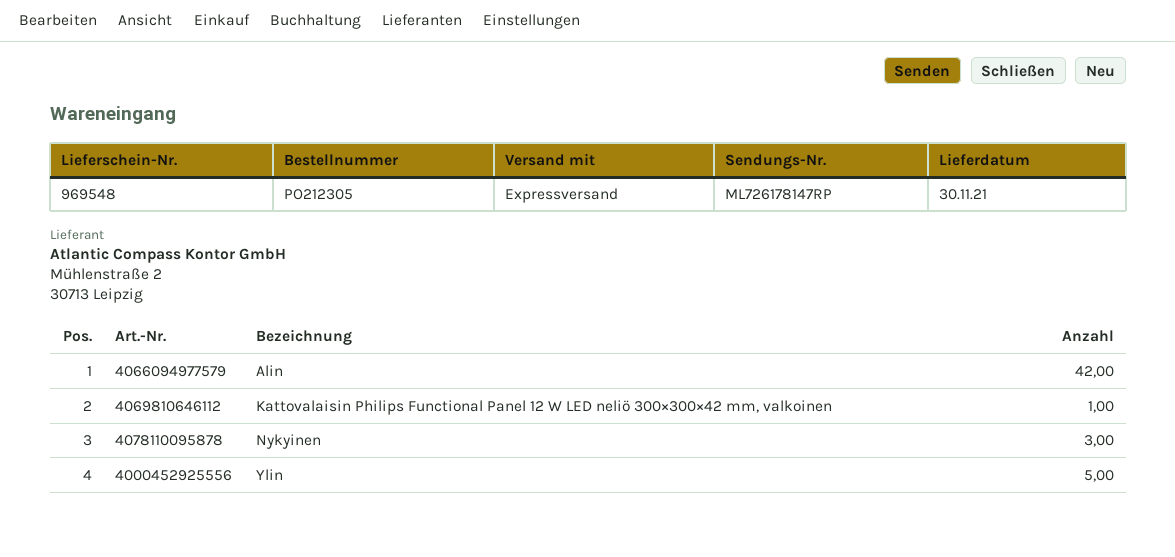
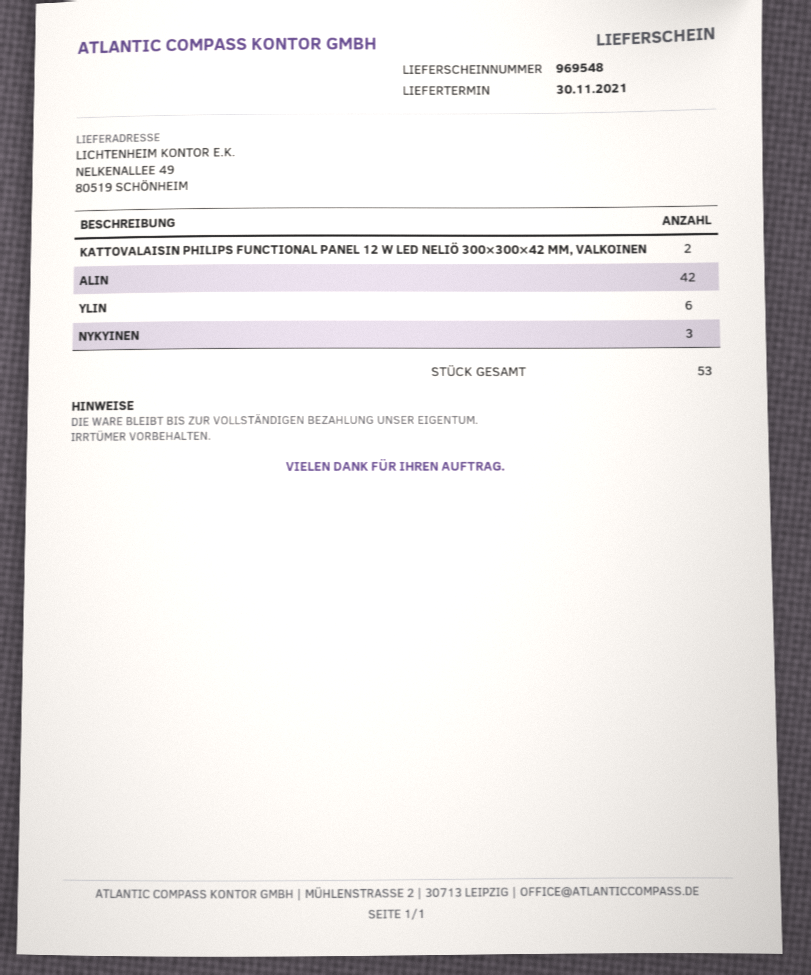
Kattovalaisin Philips Functional Panel 12 W LED neliö 300×300×42 mm, valkoinen: 1 -> 2
Ylin: 5 -> 6

